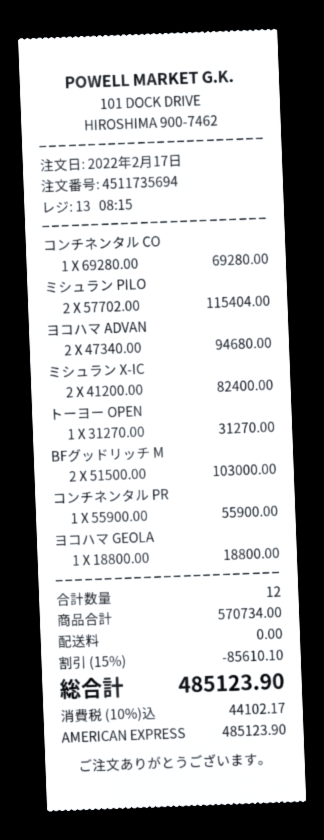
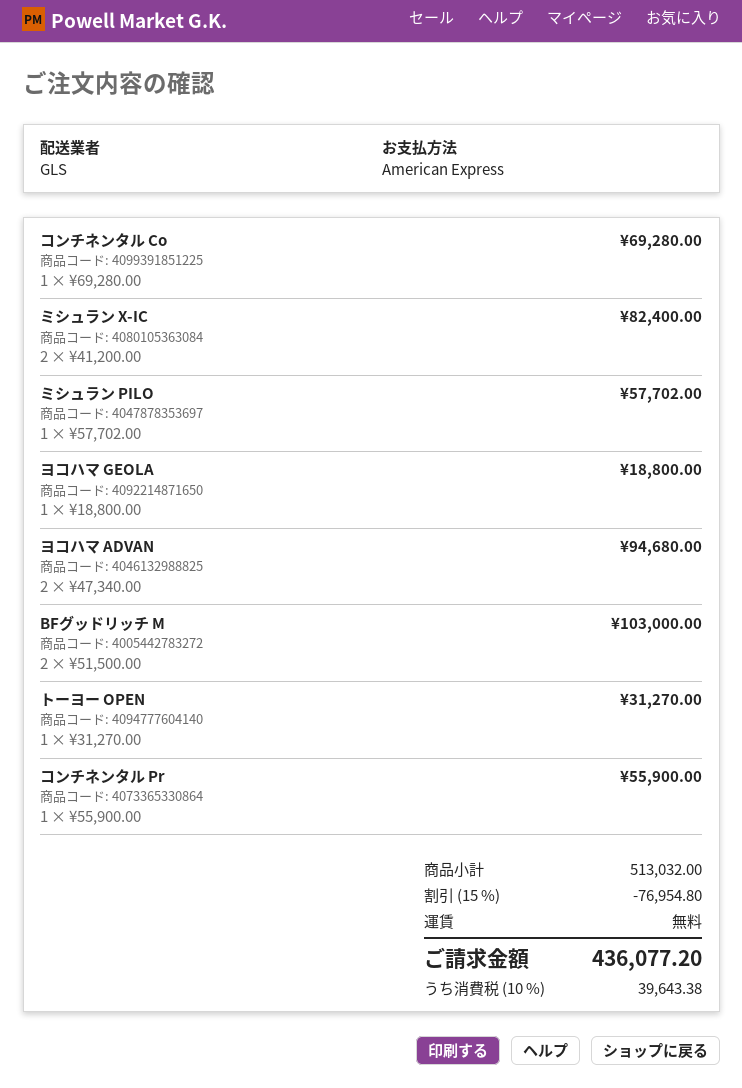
ミシュラン PILO: 2 x 57702.00 = 115404.00 -> 1 x 57702.00 = 57702.00
subtotal: 570734.00 -> 513032.00
discount: 15% = 85610.10 -> 15% = 76954.80
tax: 10% = 44102.17 -> 10% = 39643.38
total: 485123.90 -> 436077.20

